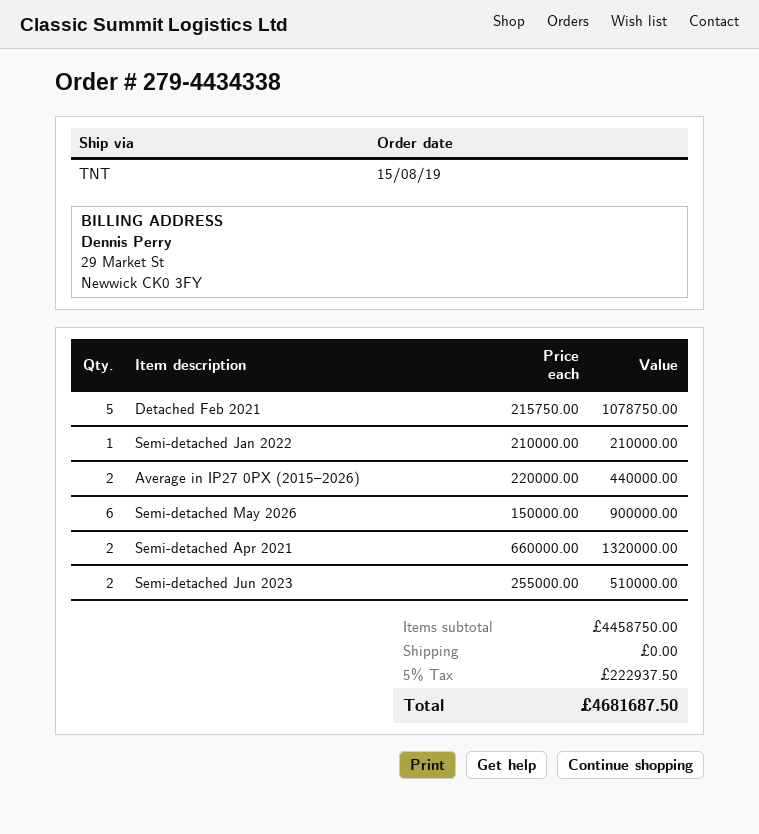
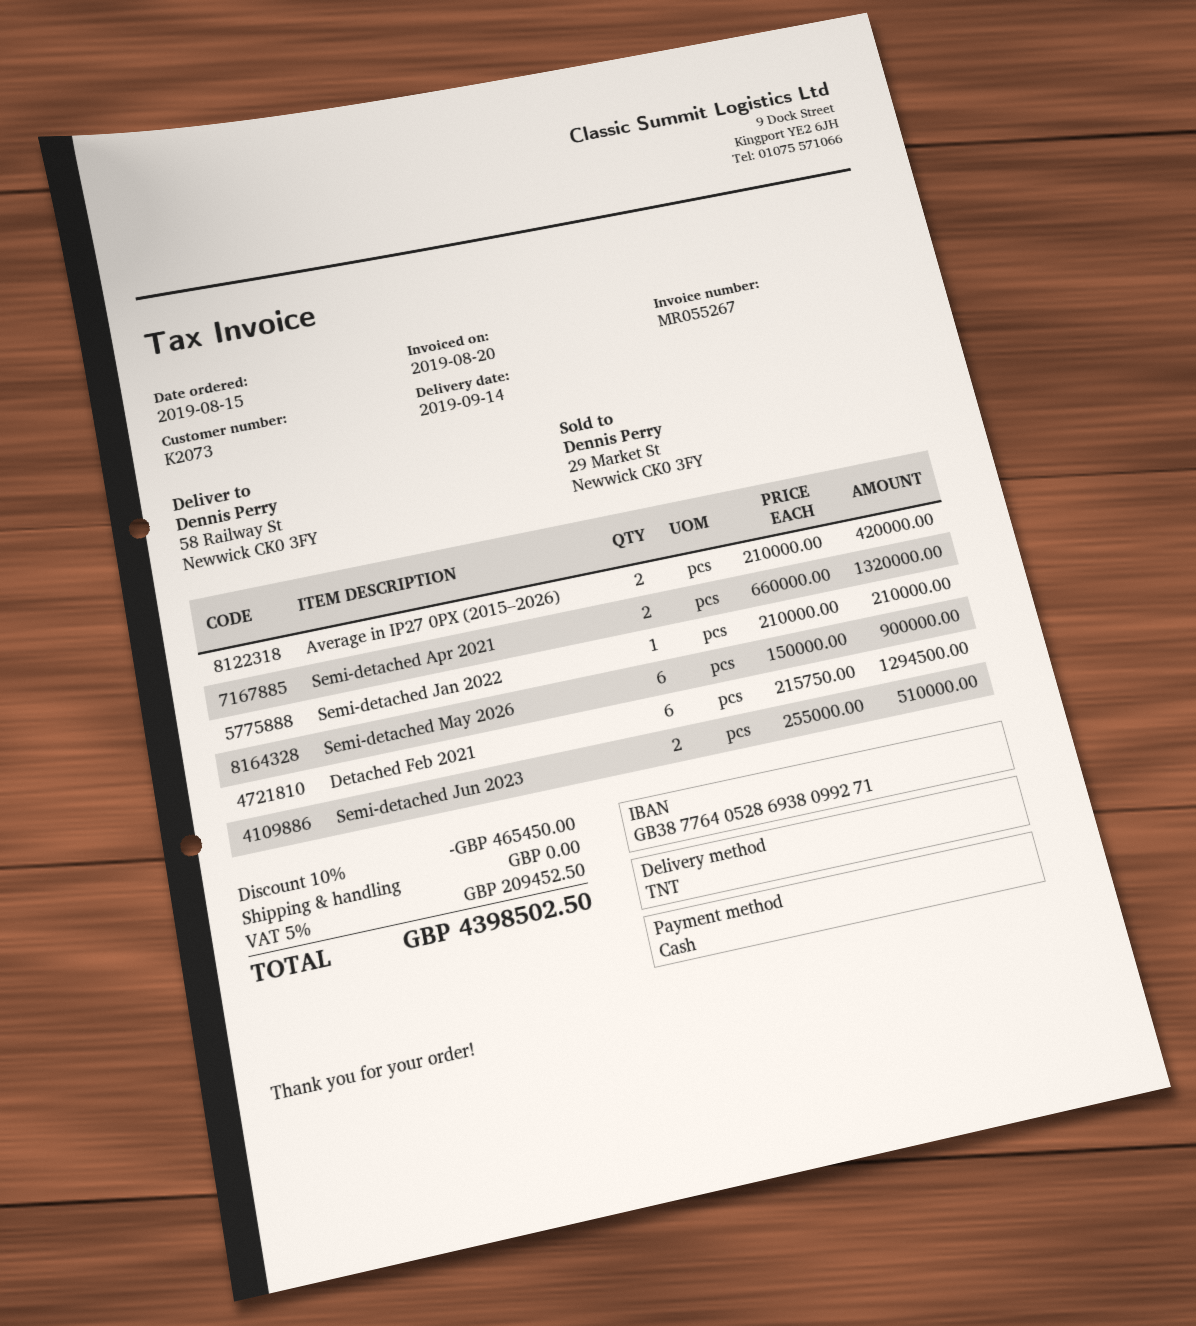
Detached Feb 2021: 5 x 215750.00 = 1078750.00 -> 6 x 215750.00 = 1294500.00
Average in IP27 0PX (2015–2026): 2 x 220000.00 = 440000.00 -> 2 x 210000.00 = 420000.00
discount: none -> 10% = 465450.00
tax: 5% = 222937.50 -> 5% = 209452.50
total: 4681687.50 -> 4398502.50

